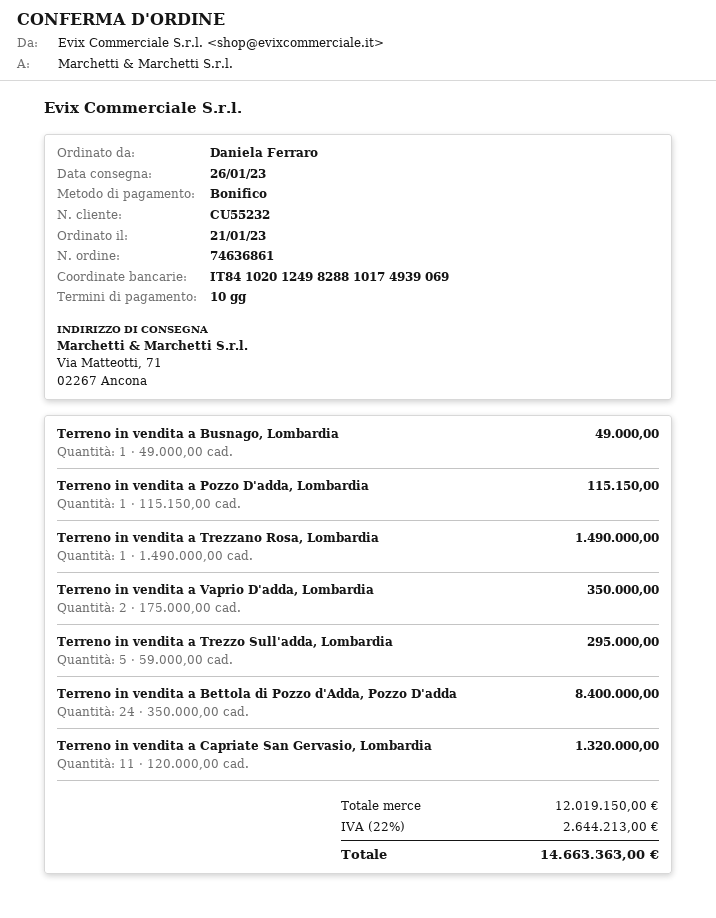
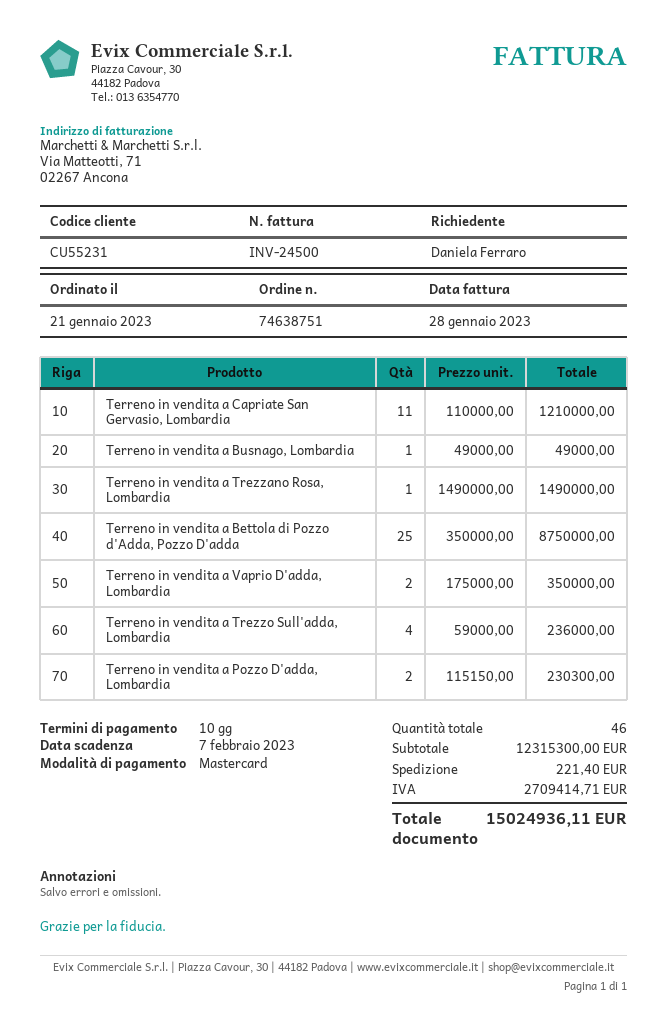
order number: 74636861 -> 74638751
customer number: CU55232 -> CU55231
payment method: bank transfer -> Mastercard
Terreno in vendita a Pozzo D'adda, Lombardia: 1 x 115150.00 = 115150.00 -> 2 x 115150.00 = 230300.00
Terreno in vendita a Trezzo Sull'adda, Lombardia: 5 x 59000.00 = 295000.00 -> 4 x 59000.00 = 236000.00
Terreno in vendita a Bettola di Pozzo d'Adda, Pozzo D'adda: 24 x 350000.00 = 8400000.00 -> 25 x 350000.00 = 8750000.00
Terreno in vendita a Capriate San Gervasio, Lombardia: 11 x 120000.00 = 1320000.00 -> 11 x 110000.00 = 1210000.00
subtotal: 12019150.00 -> 12315300.00
shipping: none -> 221.40
tax: 2644213.00 -> 2709414.71
total: 14663363.00 -> 15024936.11

